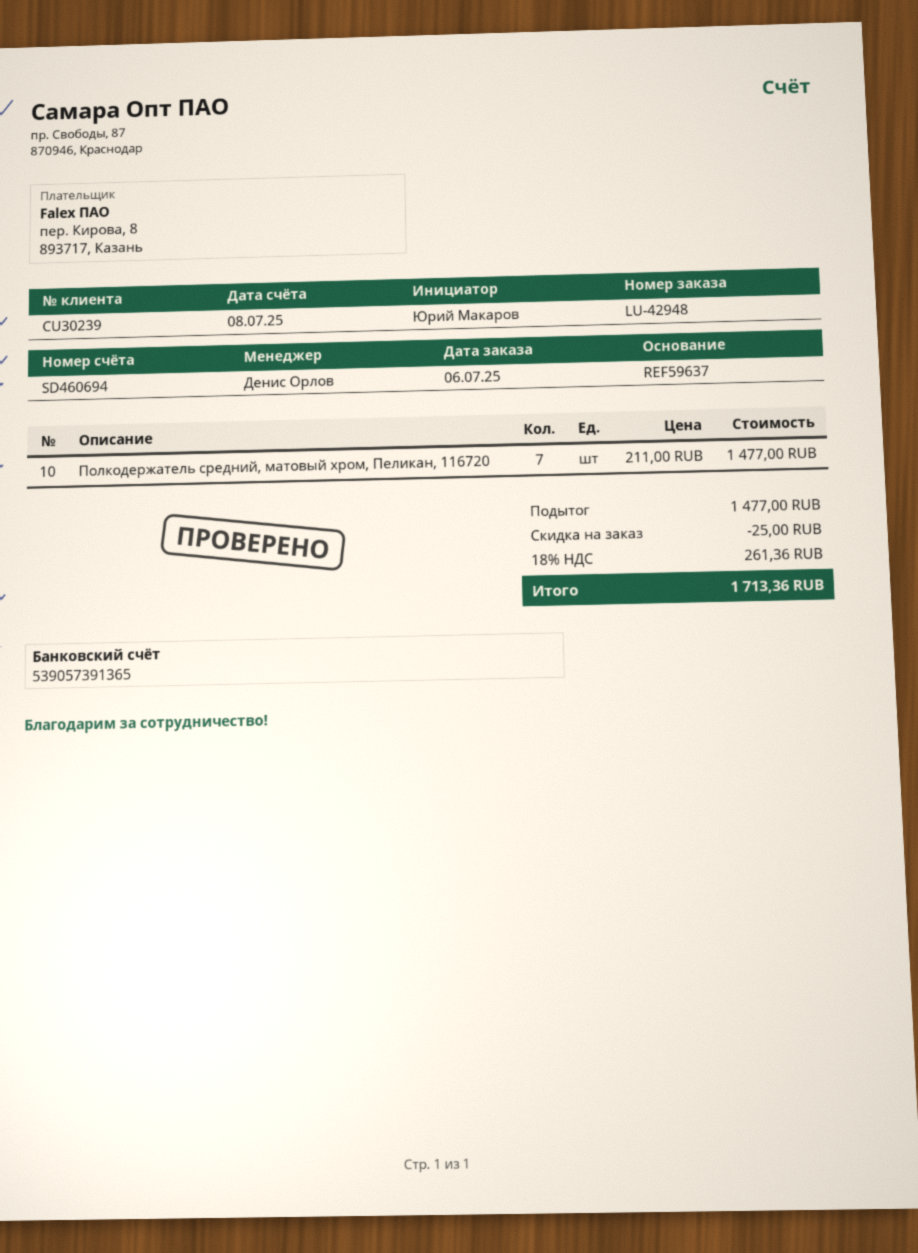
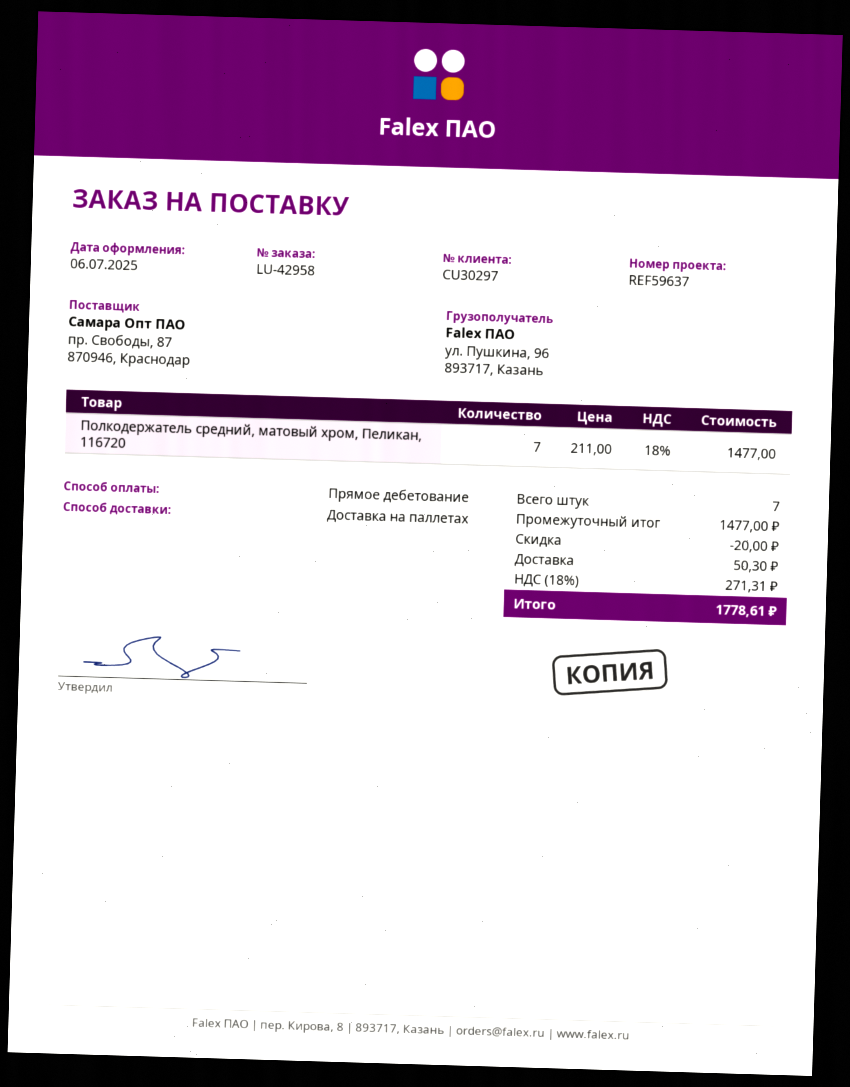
order number: LU-42948 -> LU-42958
customer number: CU30239 -> CU30297
discount: 25.00 -> 20.00
shipping: none -> 50.30
tax: 18% = 261.36 -> 18% = 271.31
total: 1713.36 -> 1778.61

